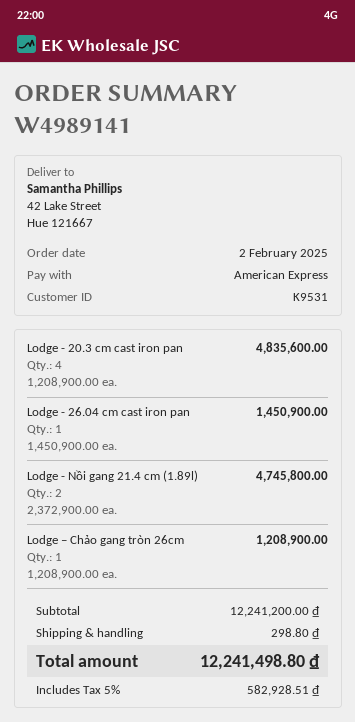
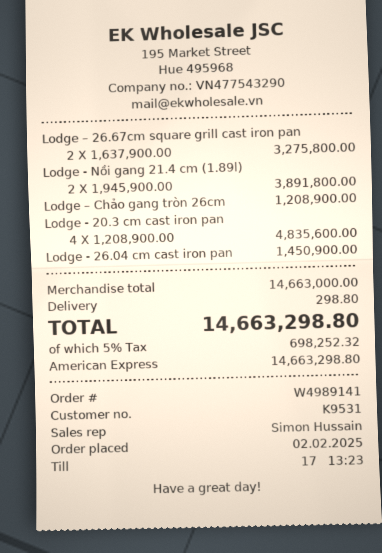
Lodge - Nồi gang 21.4 cm (1.89l): 2 x 2372900.00 = 4745800.00 -> 2 x 1945900.00 = 3891800.00
Lodge – 26.67cm square grill cast iron pan: none -> 2 x 1637900.00 = 3275800.00
subtotal: 12241200.00 -> 14663000.00
tax: 5% = 582928.51 -> 5% = 698252.32
total: 12241498.80 -> 14663298.80

